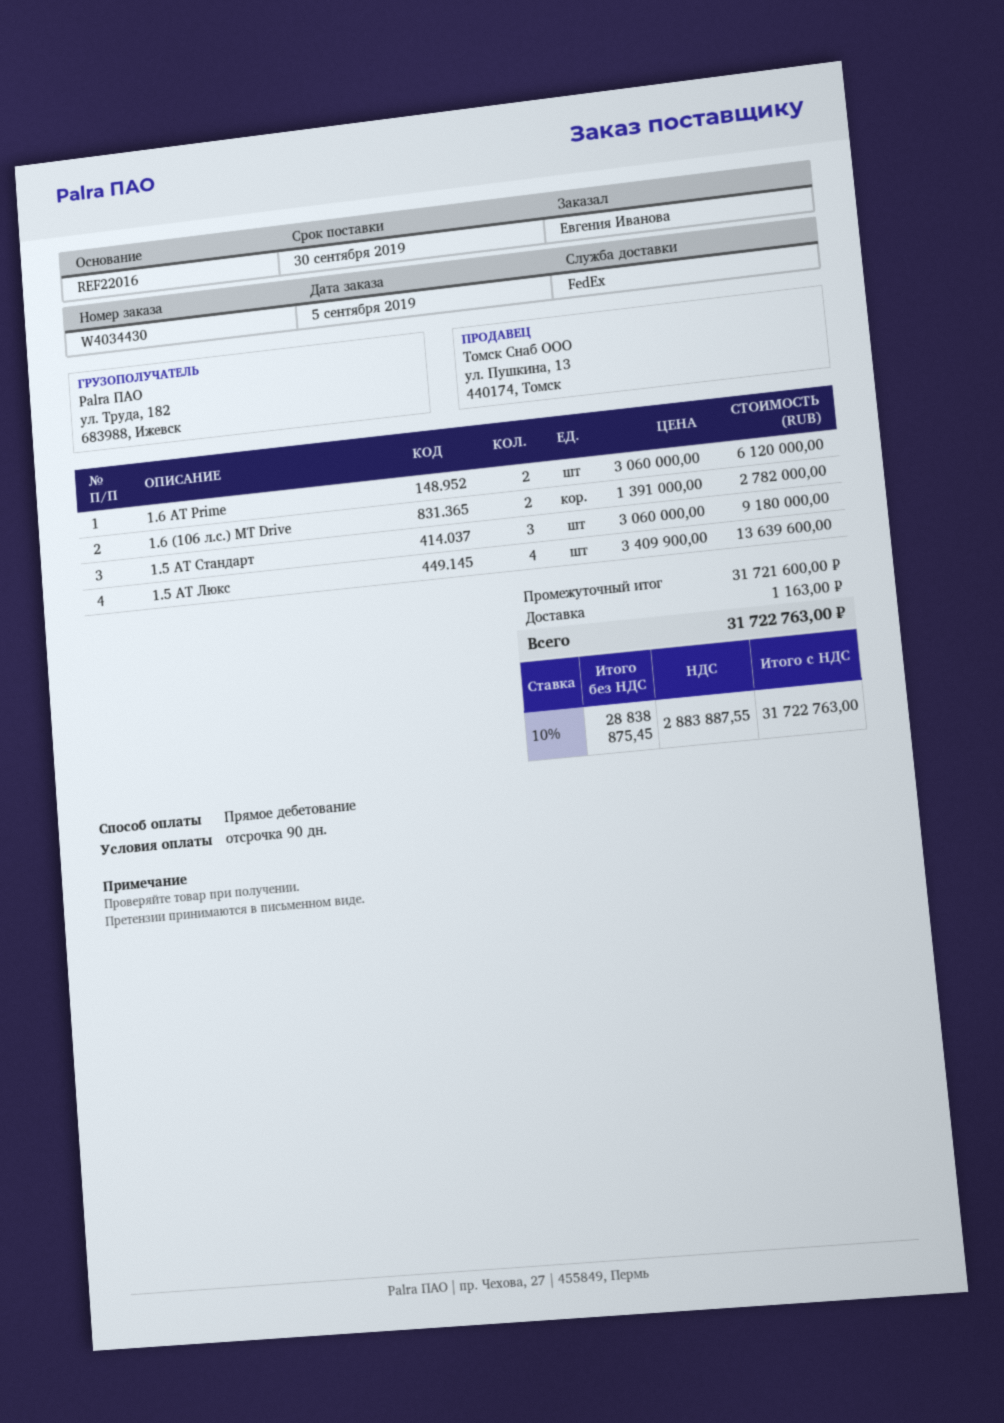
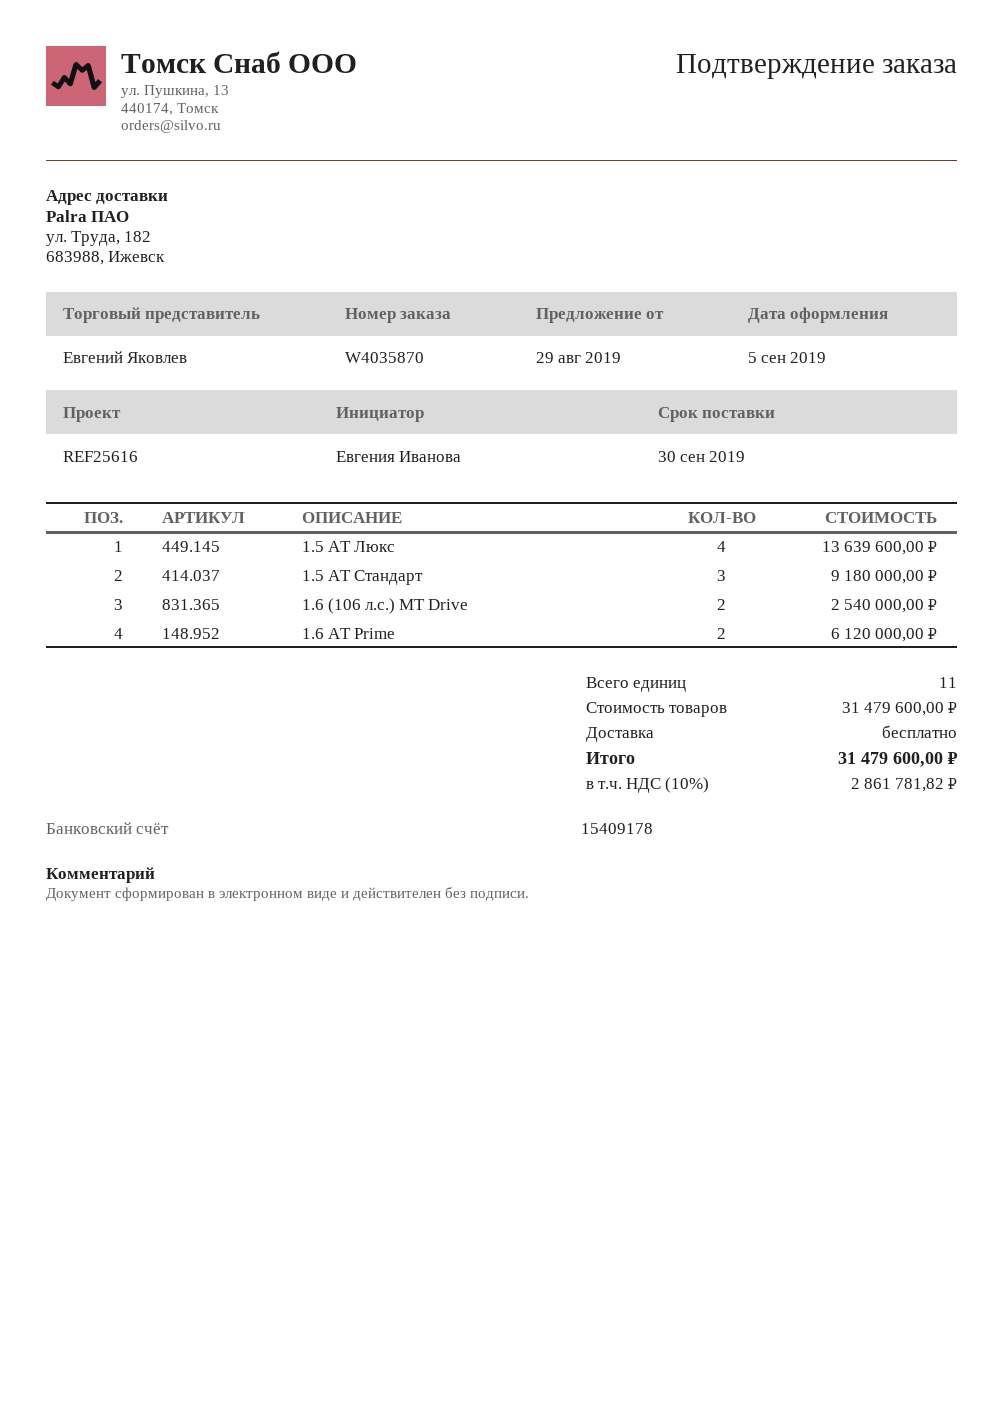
order number: W4034430 -> W4035870
reference: REF22016 -> REF25616
1.6 (106 л.с.) MT Drive: 2 for 2782000.00 -> 2 for 2540000.00
subtotal: 31721600.00 -> 31479600.00
shipping: 1163.00 -> 0.00
tax: 10% = 2883887.55 -> 10% = 2861781.82
total: 31722763.00 -> 31479600.00

